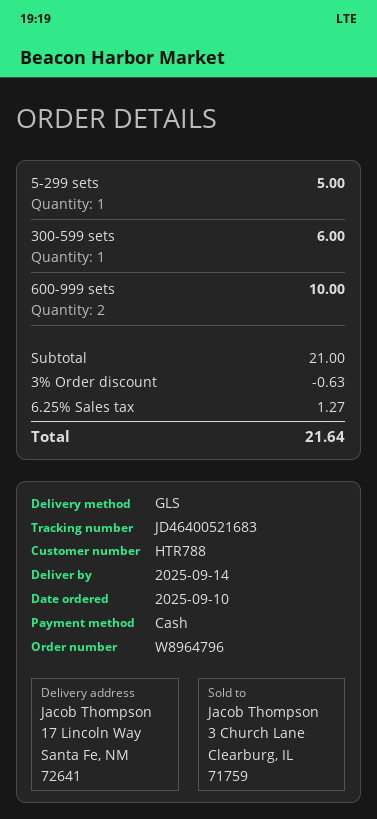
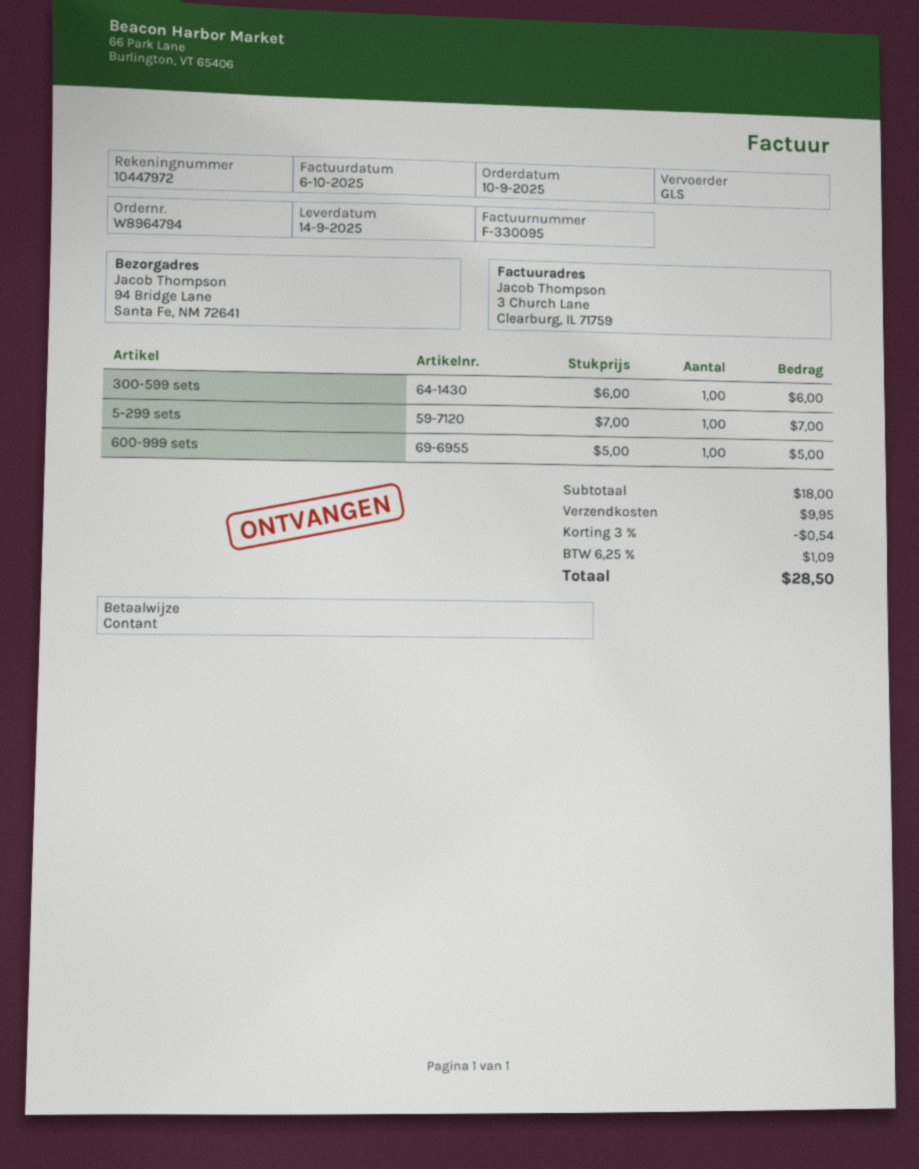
order number: W8964796 -> W8964794
ship to: 17 Lincoln Way, Santa Fe, NM 72641 -> 94 Bridge Lane, Santa Fe, NM 72641
5-299 sets: 1 for 5.00 -> 1 for 7.00
600-999 sets: 2 for 10.00 -> 1 for 5.00
subtotal: 21.00 -> 18.00
discount: 3% = 0.63 -> 3% = 0.54
shipping: none -> 9.95
tax: 6.25% = 1.27 -> 6.25% = 1.09
total: 21.64 -> 28.50

